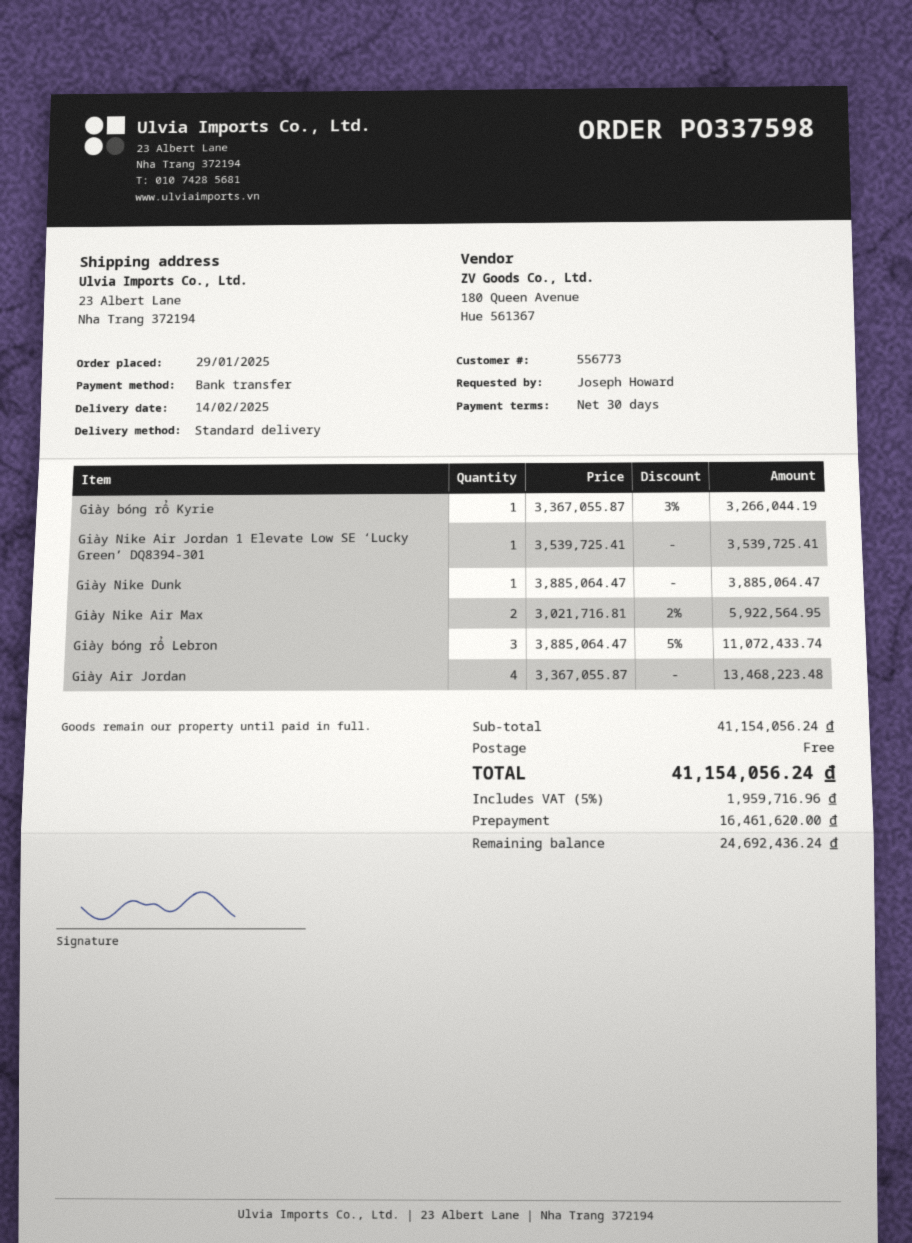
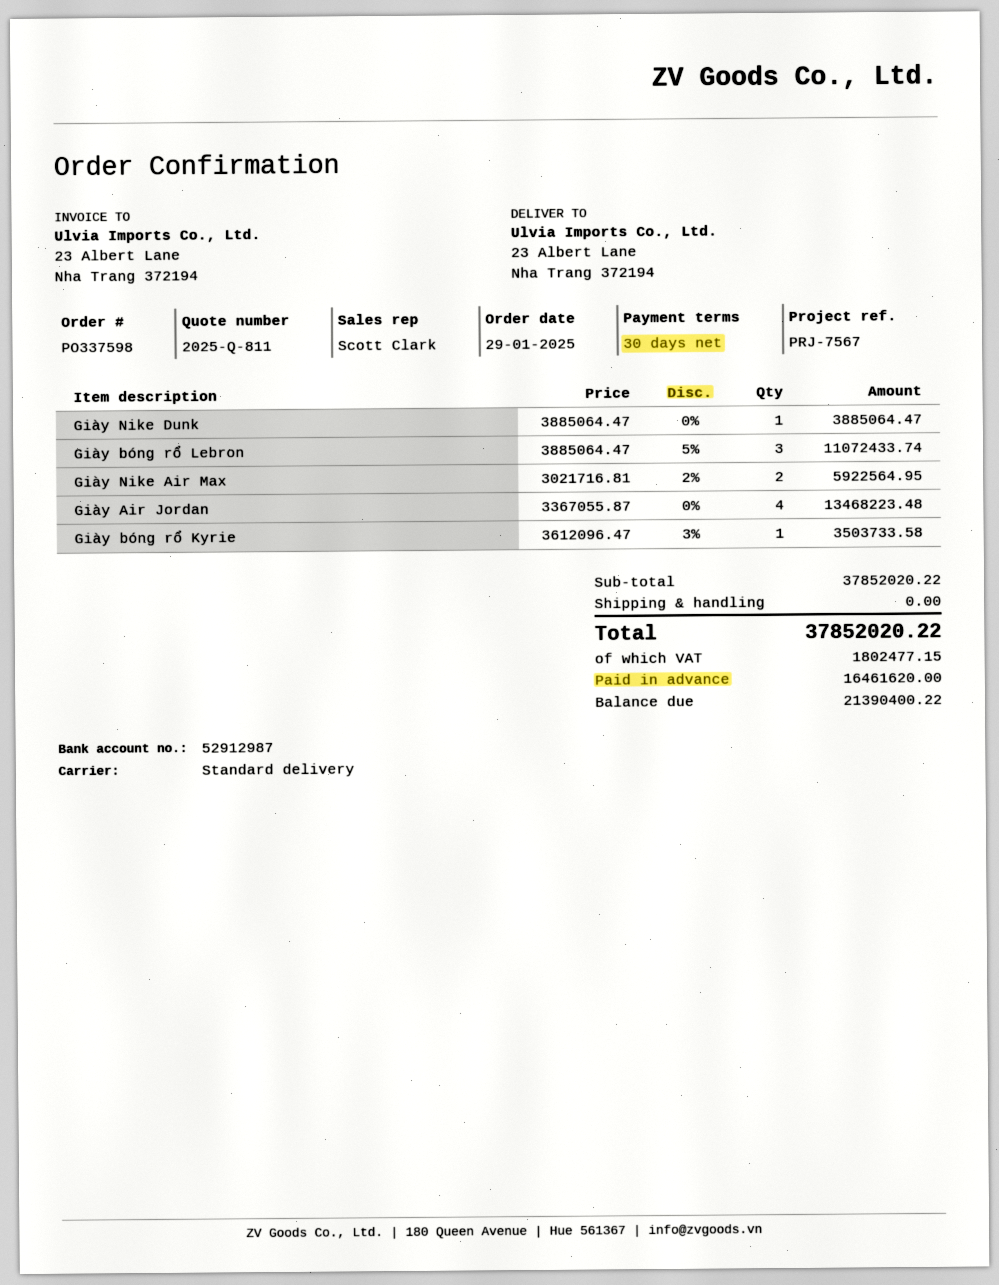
Giày bóng rổ Kyrie: 1 x 3367055.87 - 3% = 3266044.19 -> 1 x 3612096.47 - 3% = 3503733.58
Giày Nike Air Jordan 1 Elevate Low SE ‘Lucky Green’ DQ8394-301: 1 x 3539725.41 = 3539725.41 -> none
subtotal: 41154056.24 -> 37852020.22
tax: 1959716.96 -> 1802477.15
total: 41154056.24 -> 37852020.22
balance: 24692436.24 -> 21390400.22

